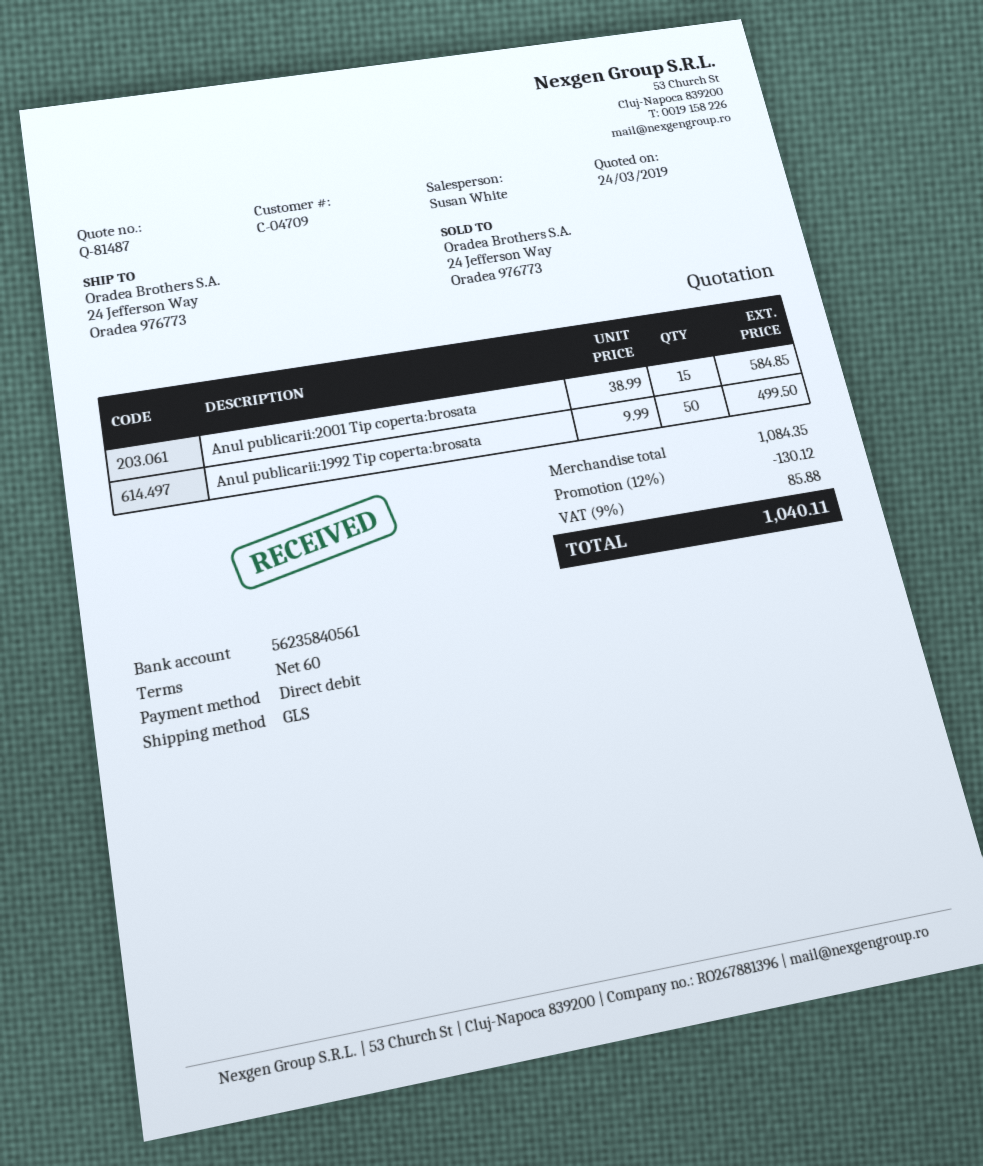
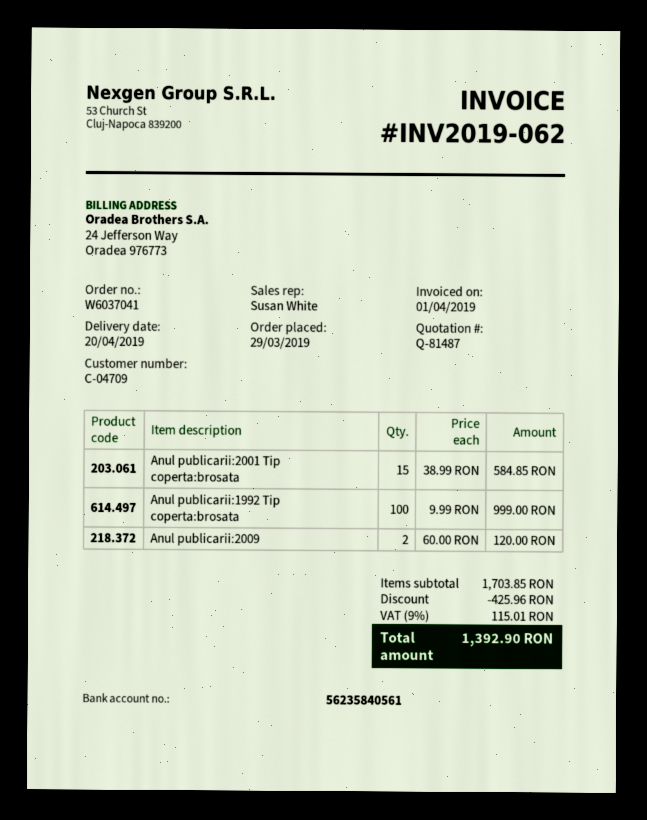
Anul publicarii:1992 Tip coperta:brosata: 50 x 9.99 = 499.50 -> 100 x 9.99 = 999.00
Anul publicarii:2009: none -> 2 x 60.00 = 120.00
subtotal: 1084.35 -> 1703.85
discount: 130.12 -> 425.96
tax: 9% = 85.88 -> 9% = 115.01
total: 1040.11 -> 1392.90

